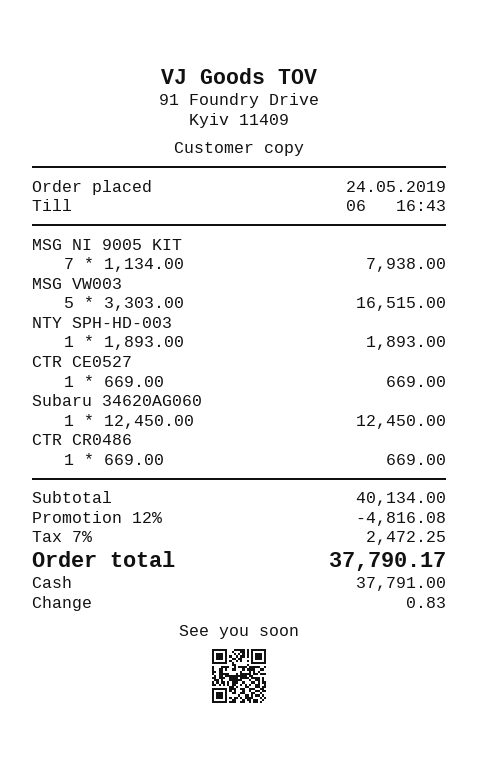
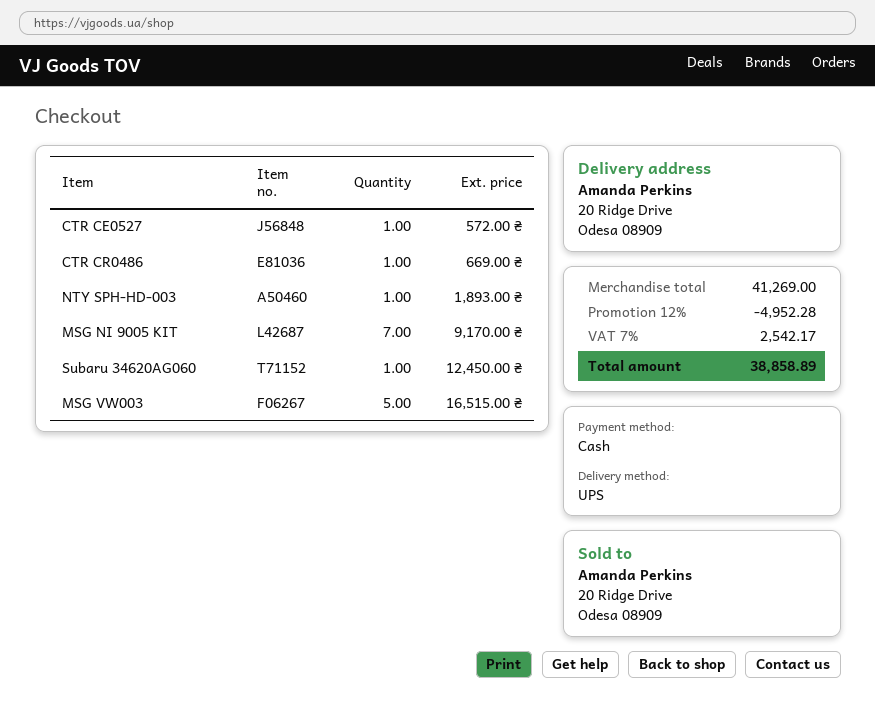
MSG NI 9005 KIT: 7 for 7938.00 -> 7 for 9170.00
CTR CE0527: 1 for 669.00 -> 1 for 572.00
subtotal: 40134.00 -> 41269.00
discount: 12% = 4816.08 -> 12% = 4952.28
tax: 7% = 2472.25 -> 7% = 2542.17
total: 37790.17 -> 38858.89

